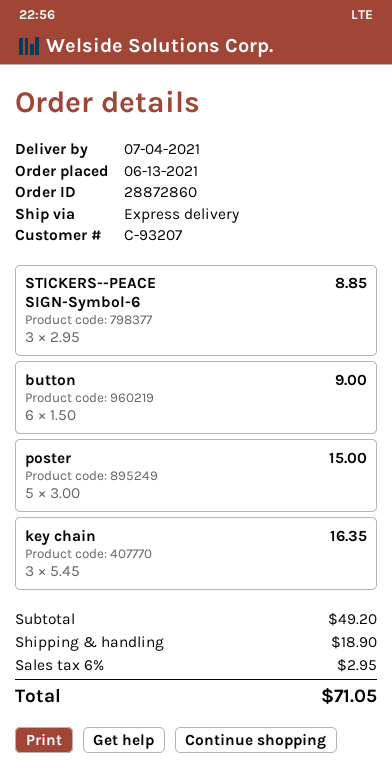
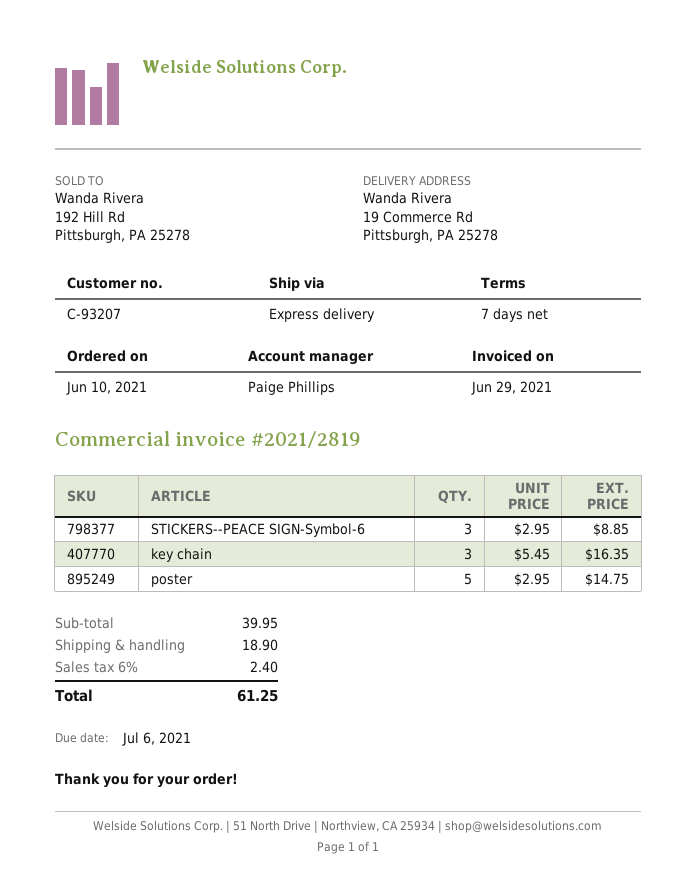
order date: 2021-06-13 -> 2021-06-10
button: 6 x 1.50 = 9.00 -> none
poster: 5 x 3.00 = 15.00 -> 5 x 2.95 = 14.75
subtotal: 49.20 -> 39.95
tax: 6% = 2.95 -> 6% = 2.40
total: 71.05 -> 61.25

